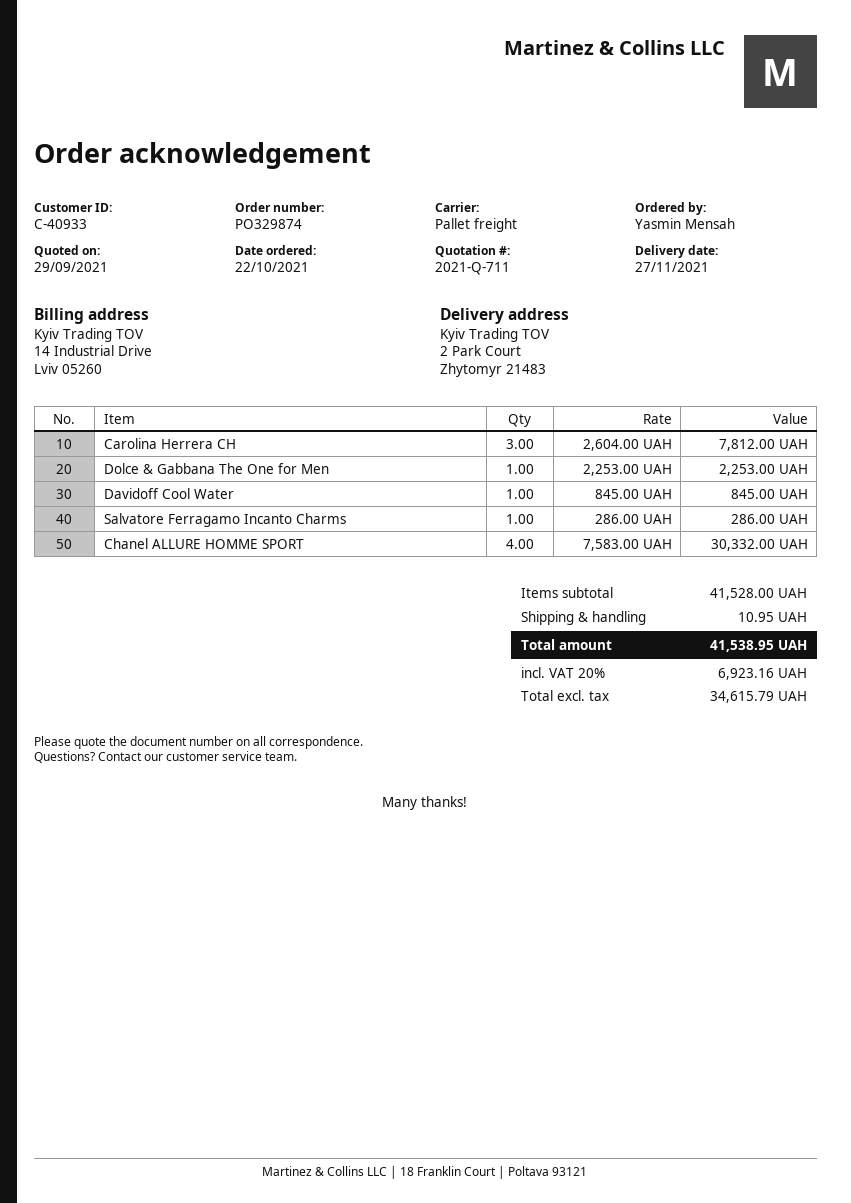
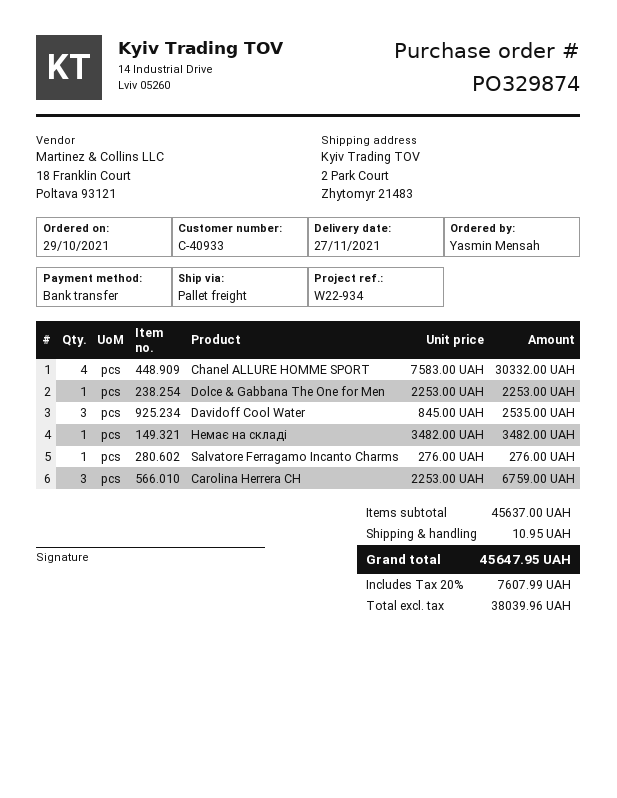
order date: 2021-10-22 -> 2021-10-29
Carolina Herrera CH: 3 x 2604.00 = 7812.00 -> 3 x 2253.00 = 6759.00
Davidoff Cool Water: 1 x 845.00 = 845.00 -> 3 x 845.00 = 2535.00
Salvatore Ferragamo Incanto Charms: 1 x 286.00 = 286.00 -> 1 x 276.00 = 276.00
Немає на складі: none -> 1 x 3482.00 = 3482.00
subtotal: 41528.00 -> 45637.00
net: 34615.79 -> 38039.96
tax: 20% = 6923.16 -> 20% = 7607.99
total: 41538.95 -> 45647.95

